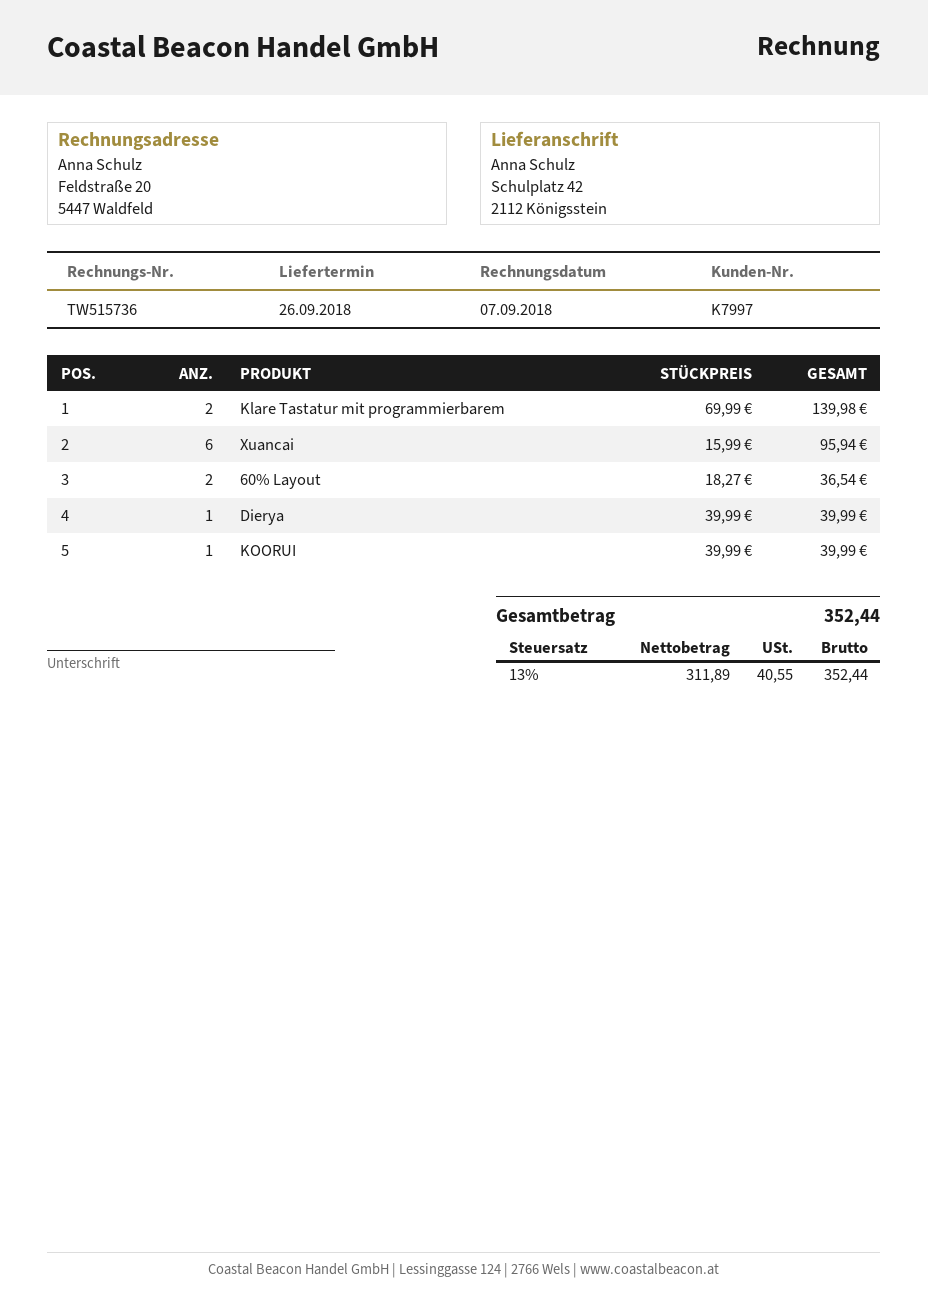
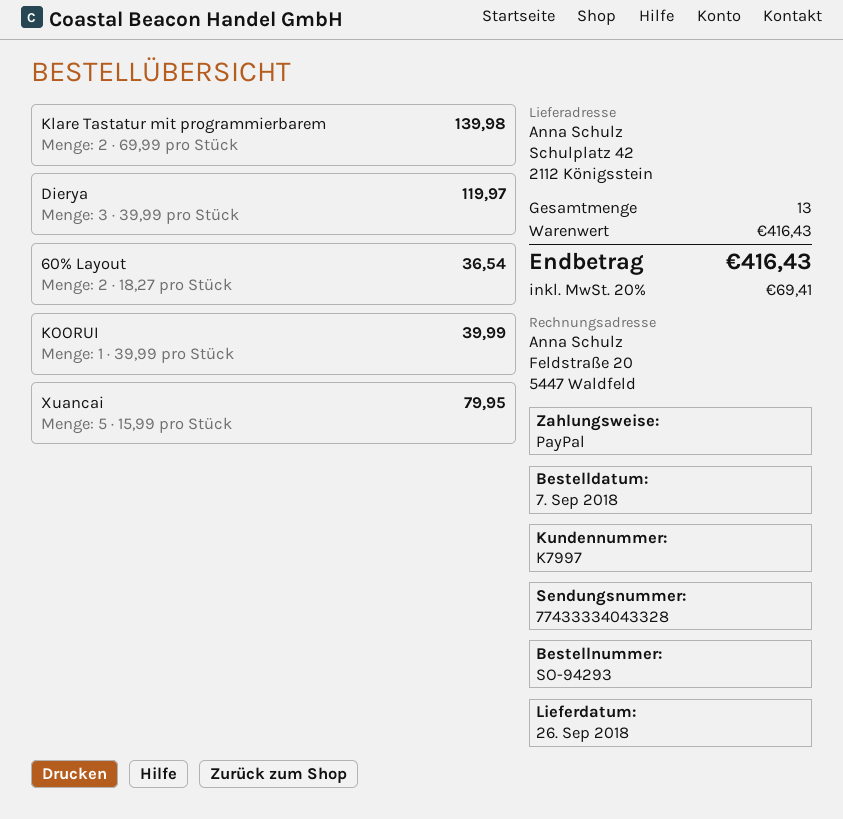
Xuancai: 6 x 15.99 = 95.94 -> 5 x 15.99 = 79.95
Dierya: 1 x 39.99 = 39.99 -> 3 x 39.99 = 119.97
tax: 13% = 40.55 -> 20% = 69.41
total: 352.44 -> 416.43

